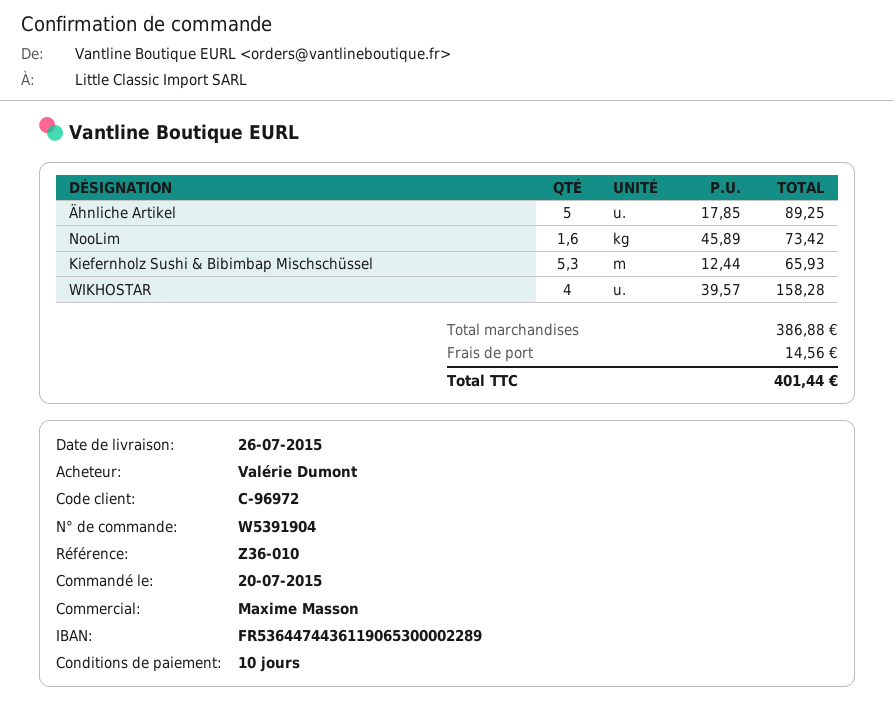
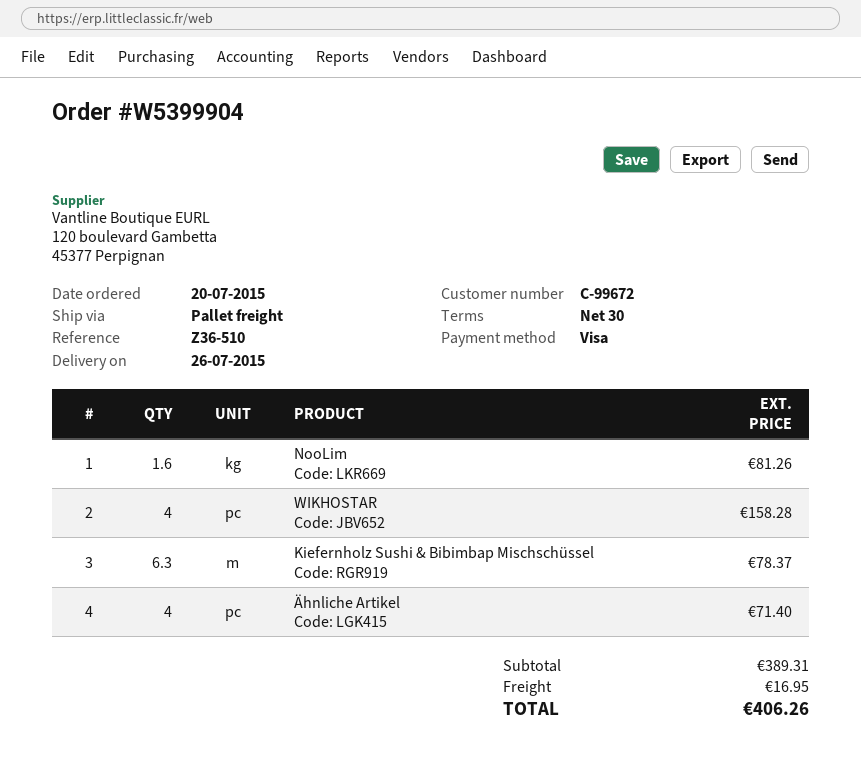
order number: W5391904 -> W5399904
payment terms: 10 days -> 30 days
customer number: C-96972 -> C-99672
reference: Z36-010 -> Z36-510
Ähnliche Artikel: 5 for 89.25 -> 4 for 71.40
NooLim: 1.6 for 73.42 -> 1.6 for 81.26
Kiefernholz Sushi & Bibimbap Mischschüssel: 5.3 for 65.93 -> 6.3 for 78.37
subtotal: 386.88 -> 389.31
shipping: 14.56 -> 16.95
total: 401.44 -> 406.26

